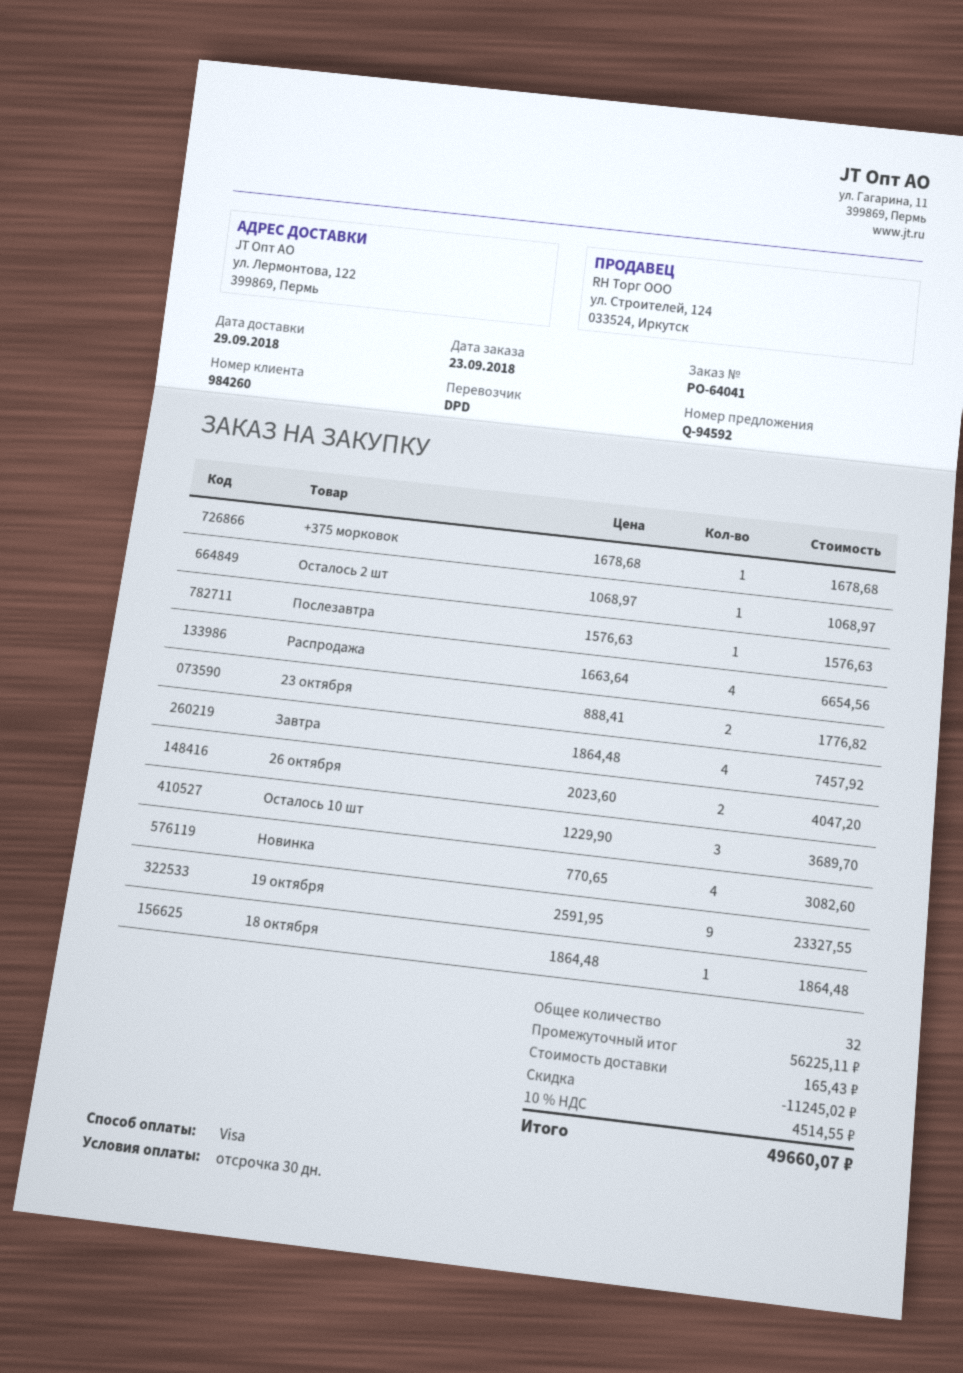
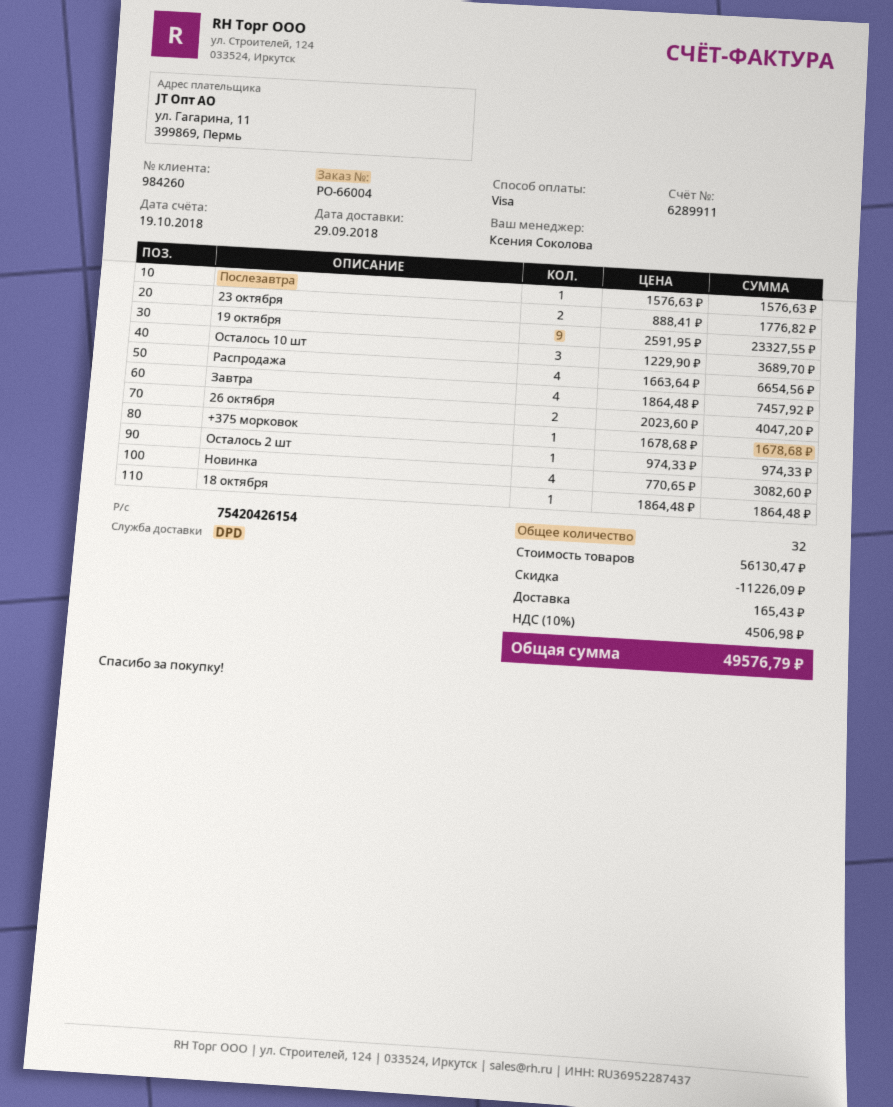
order number: PO-64041 -> PO-66004
Осталось 2 шт: 1 x 1068.97 = 1068.97 -> 1 x 974.33 = 974.33
subtotal: 56225.11 -> 56130.47
discount: 11245.02 -> 11226.09
tax: 10% = 4514.55 -> 10% = 4506.98
total: 49660.07 -> 49576.79

